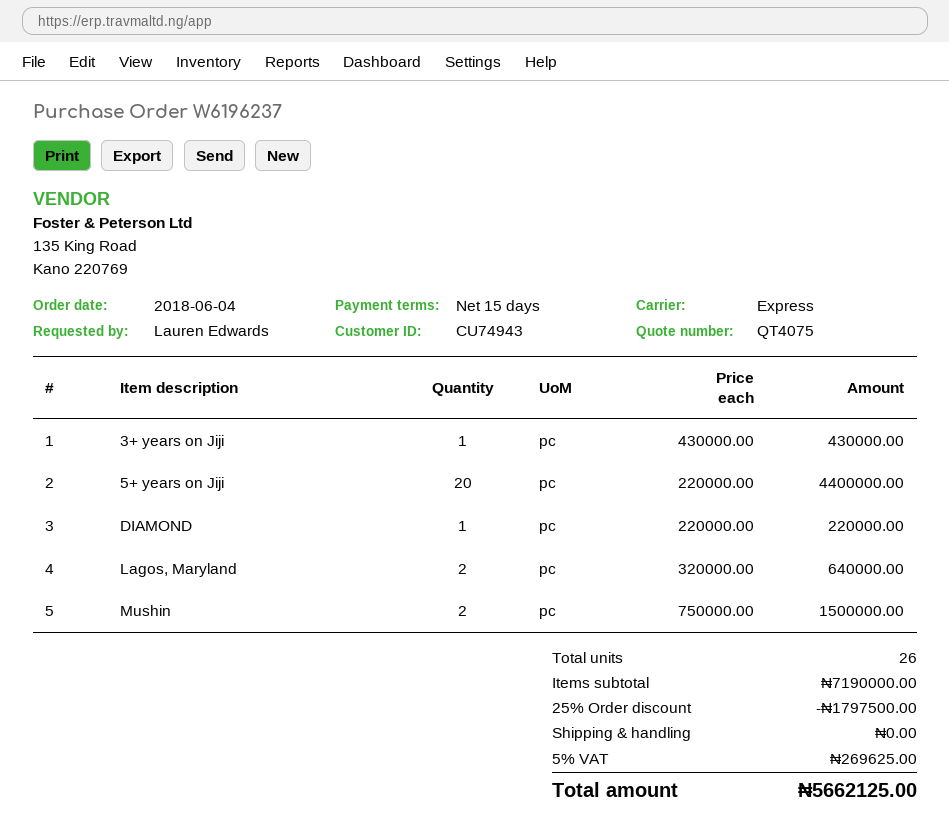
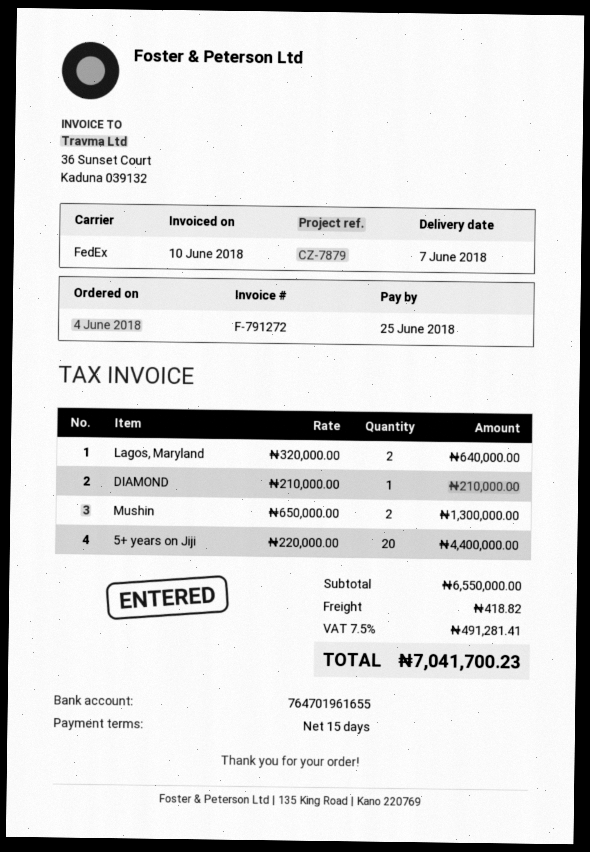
shipping method: express -> FedEx
3+ years on Jiji: 1 x 430000.00 = 430000.00 -> none
DIAMOND: 1 x 220000.00 = 220000.00 -> 1 x 210000.00 = 210000.00
Mushin: 2 x 750000.00 = 1500000.00 -> 2 x 650000.00 = 1300000.00
subtotal: 7190000.00 -> 6550000.00
discount: 25% = 1797500.00 -> none
shipping: 0.00 -> 418.82
tax: 5% = 269625.00 -> 7.5% = 491281.41
total: 5662125.00 -> 7041700.23

